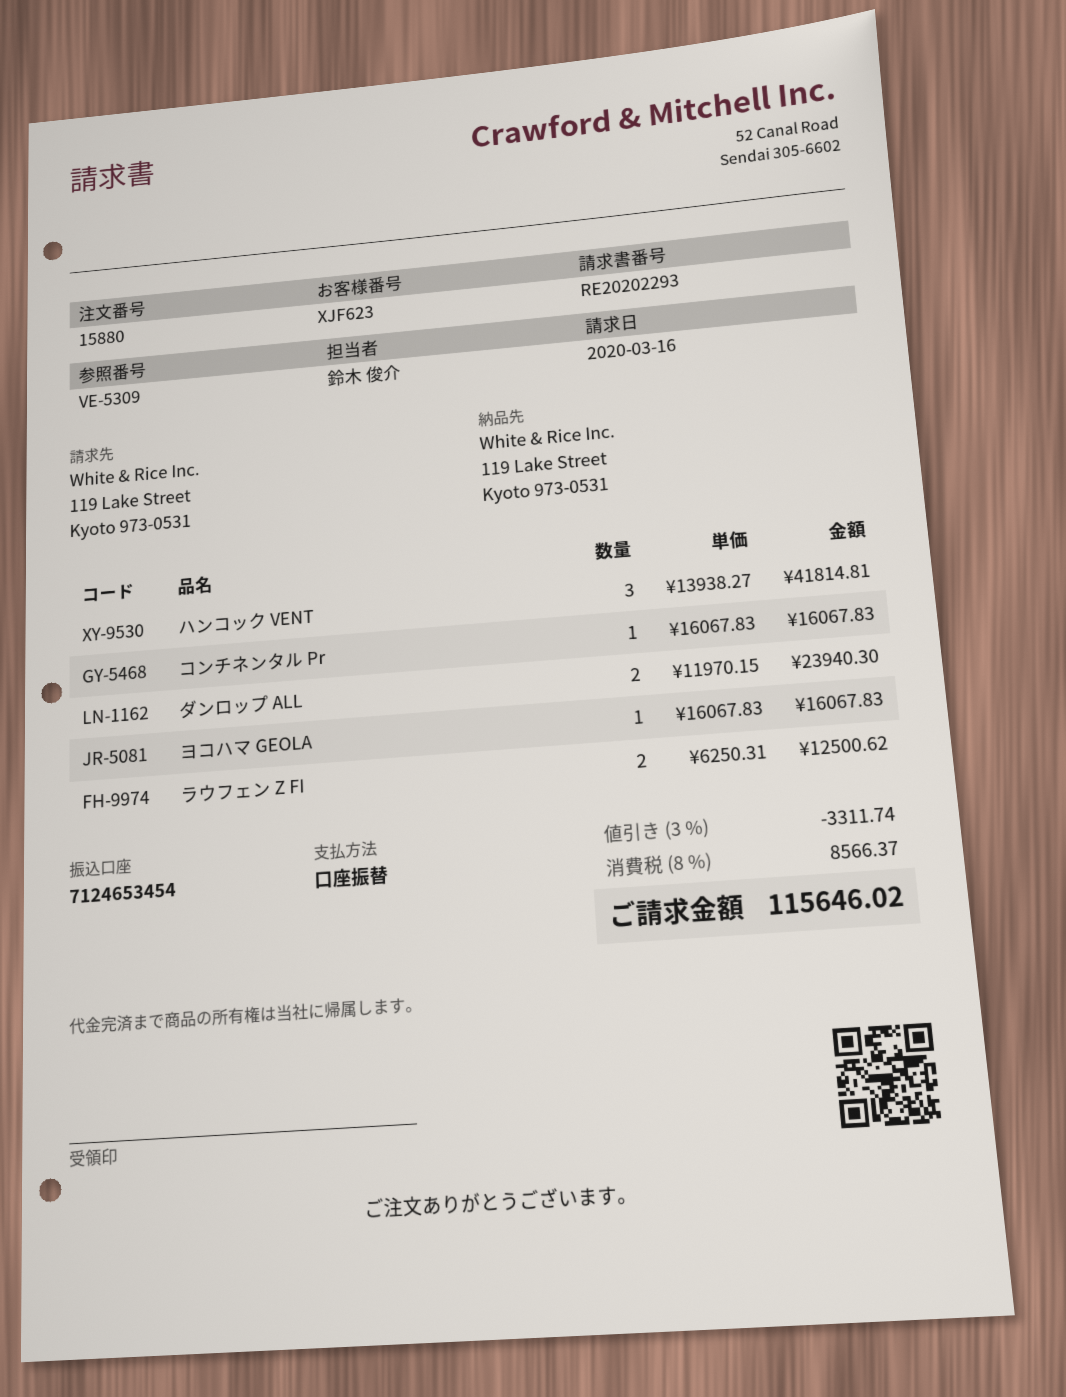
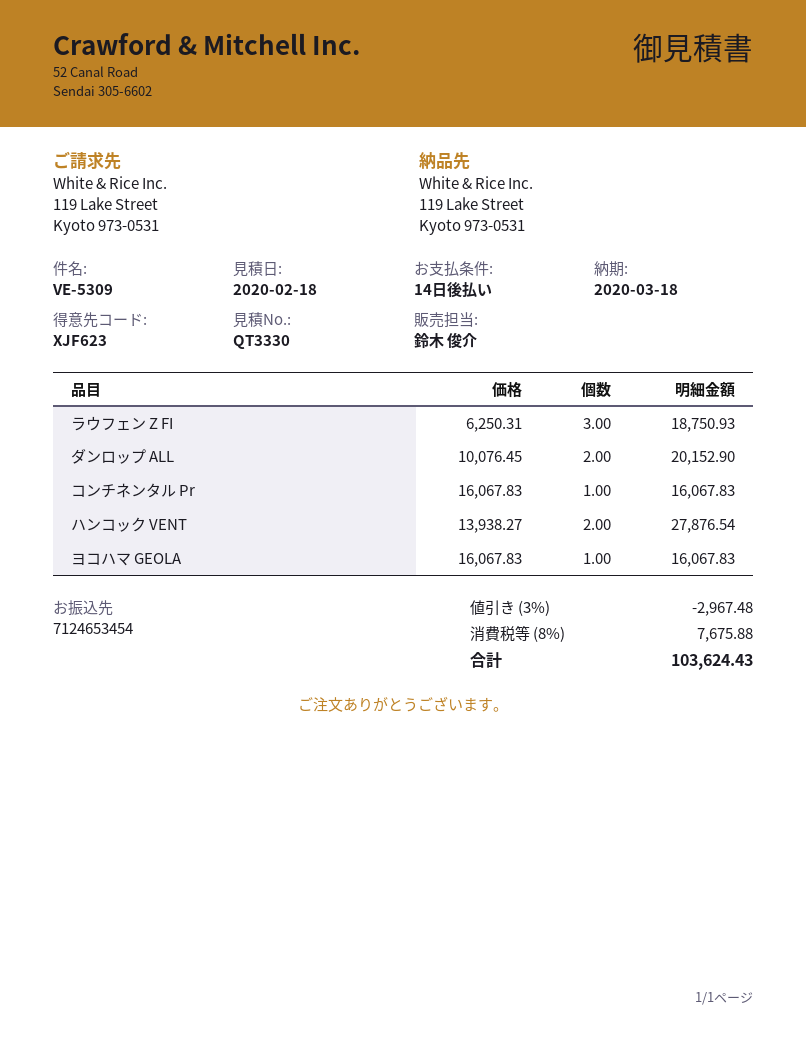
ハンコック VENT: 3 x 13938.27 = 41814.81 -> 2 x 13938.27 = 27876.54
ダンロップ ALL: 2 x 11970.15 = 23940.30 -> 2 x 10076.45 = 20152.90
ラウフェン Z FI: 2 x 6250.31 = 12500.62 -> 3 x 6250.31 = 18750.93
discount: 3% = 3311.74 -> 3% = 2967.48
tax: 8% = 8566.37 -> 8% = 7675.88
total: 115646.02 -> 103624.43

